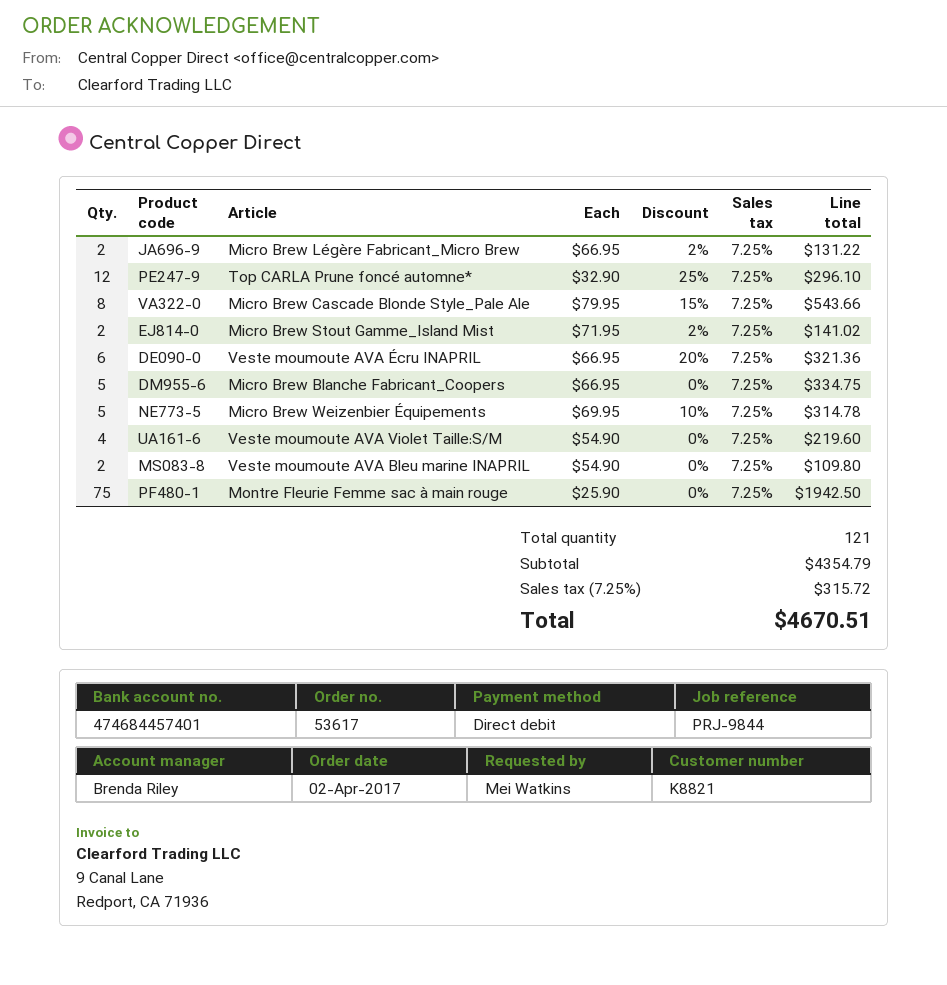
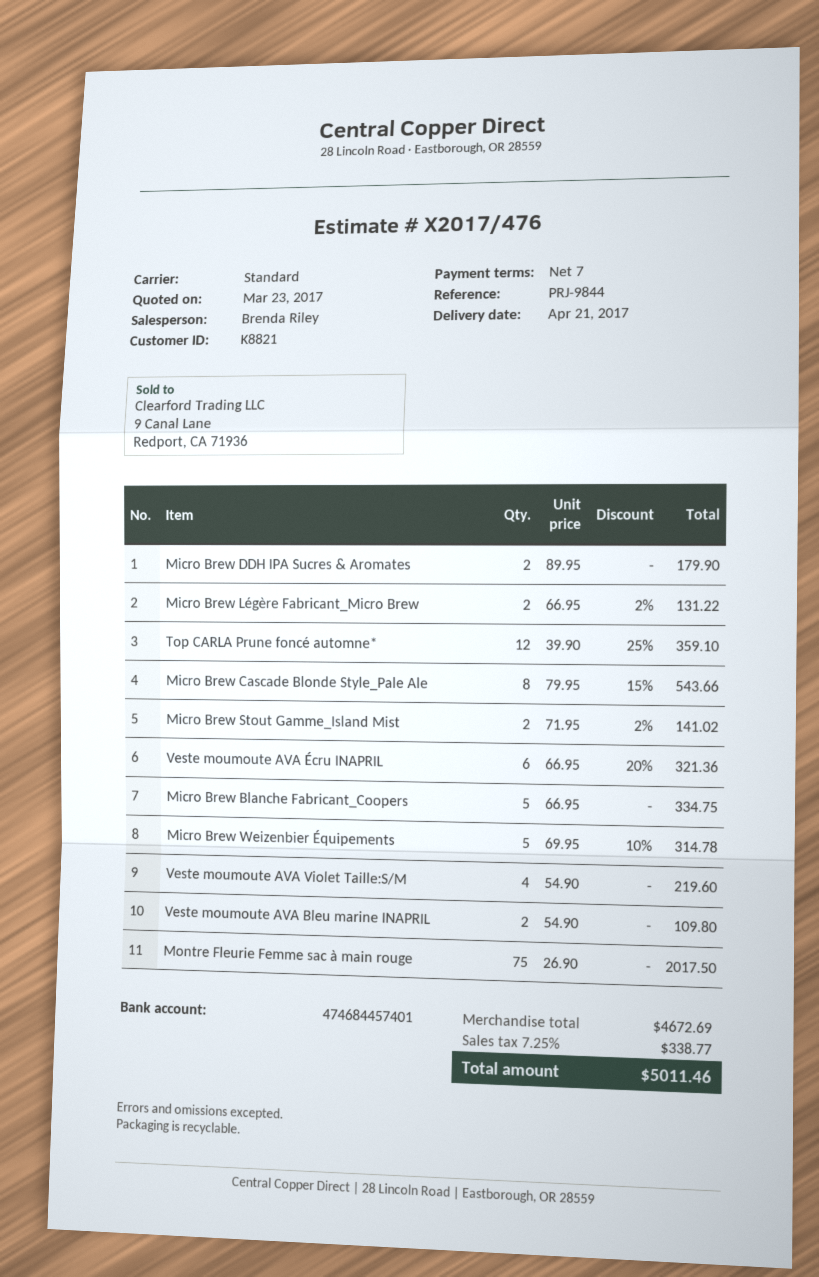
Top CARLA Prune foncé automne*: 12 x 32.90 - 25% = 296.10 -> 12 x 39.90 - 25% = 359.10
Montre Fleurie Femme sac à main rouge: 75 x 25.90 = 1942.50 -> 75 x 26.90 = 2017.50
Micro Brew DDH IPA Sucres & Aromates: none -> 2 x 89.95 = 179.90
subtotal: 4354.79 -> 4672.69
tax: 7.25% = 315.72 -> 7.25% = 338.77
total: 4670.51 -> 5011.46

